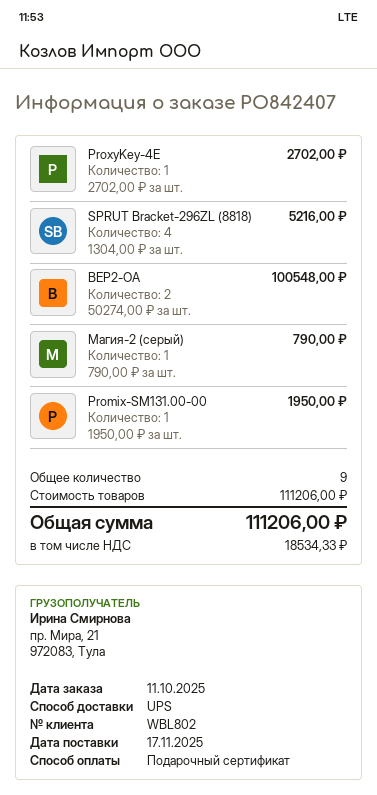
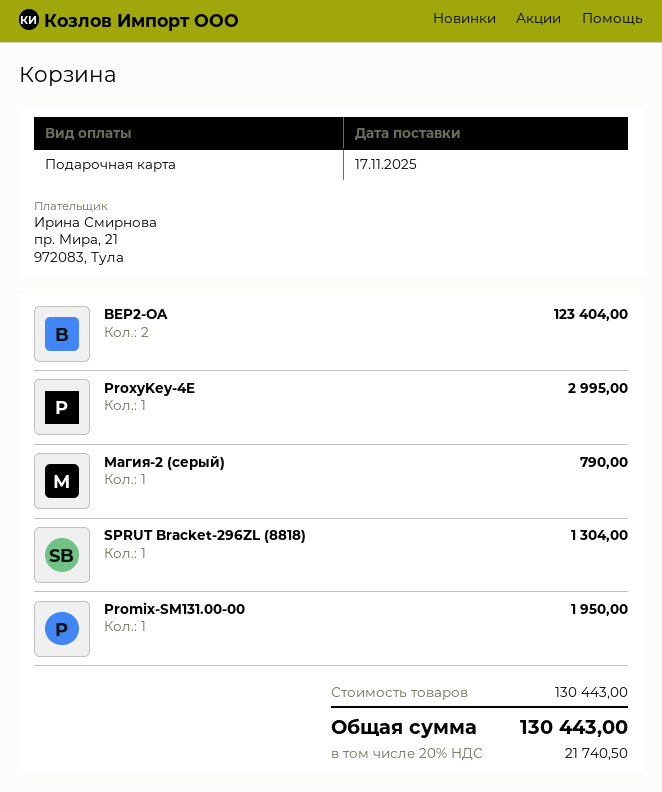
ProxyKey-4E: 1 for 2702.00 -> 1 for 2995.00
SPRUT Bracket-296ZL (8818): 4 for 5216.00 -> 1 for 1304.00
BEP2-OA: 2 for 100548.00 -> 2 for 123404.00
subtotal: 111206.00 -> 130443.00
tax: 18534.33 -> 21740.50
total: 111206.00 -> 130443.00

